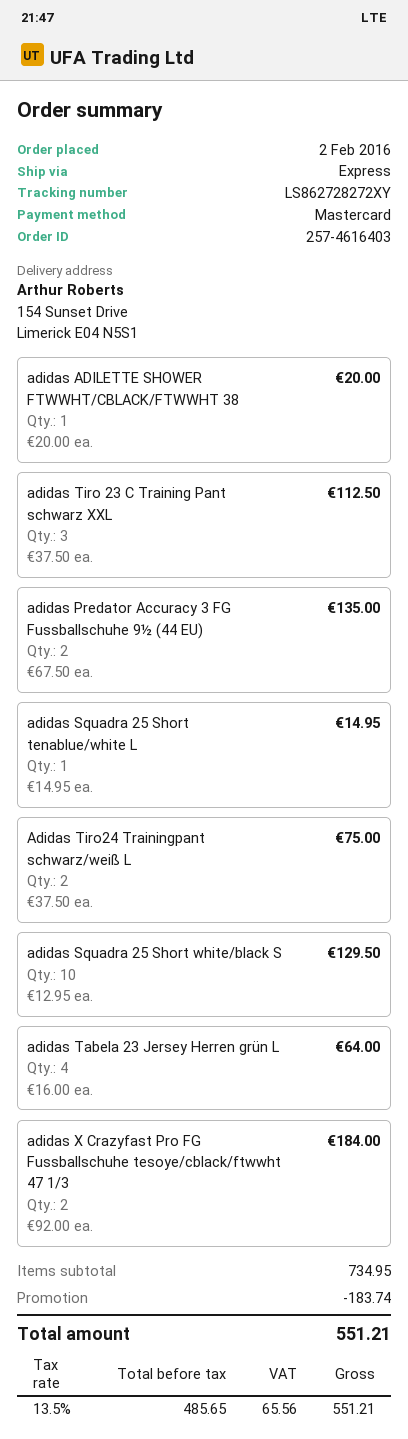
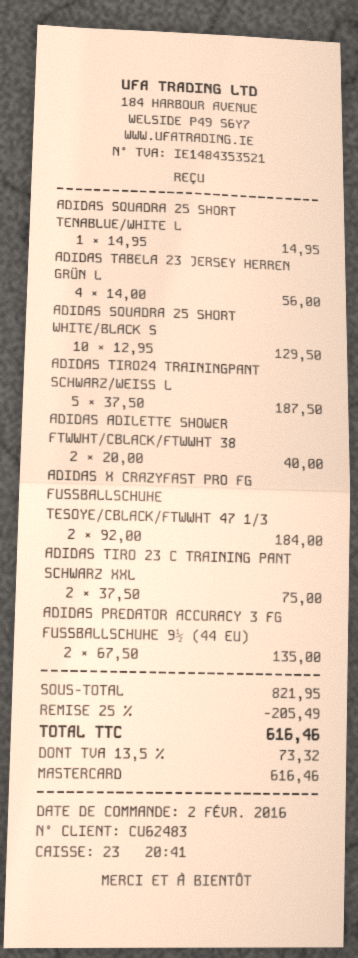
adidas ADILETTE SHOWER FTWWHT/CBLACK/FTWWHT 38: 1 x 20.00 = 20.00 -> 2 x 20.00 = 40.00
adidas Tiro 23 C Training Pant schwarz XXL: 3 x 37.50 = 112.50 -> 2 x 37.50 = 75.00
Adidas Tiro24 Trainingpant schwarz/weiß L: 2 x 37.50 = 75.00 -> 5 x 37.50 = 187.50
adidas Tabela 23 Jersey Herren grün L: 4 x 16.00 = 64.00 -> 4 x 14.00 = 56.00
subtotal: 734.95 -> 821.95
discount: 183.74 -> 205.49
tax: 13.5% = 65.56 -> 13.5% = 73.32
total: 551.21 -> 616.46

